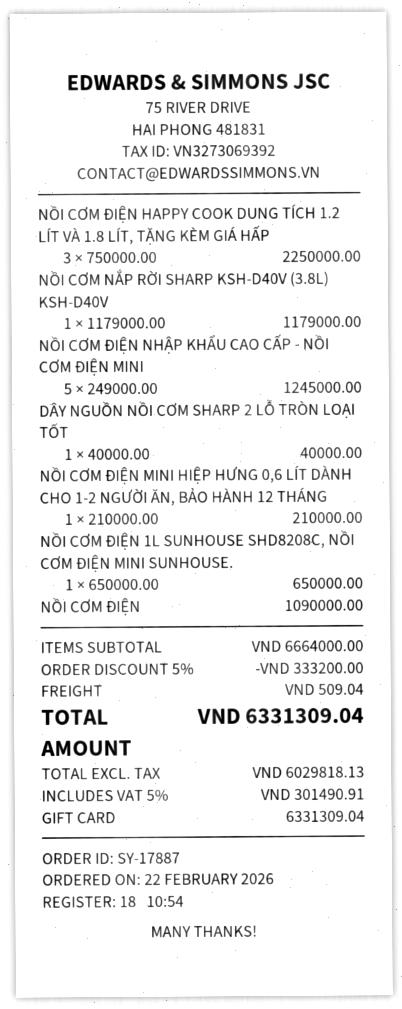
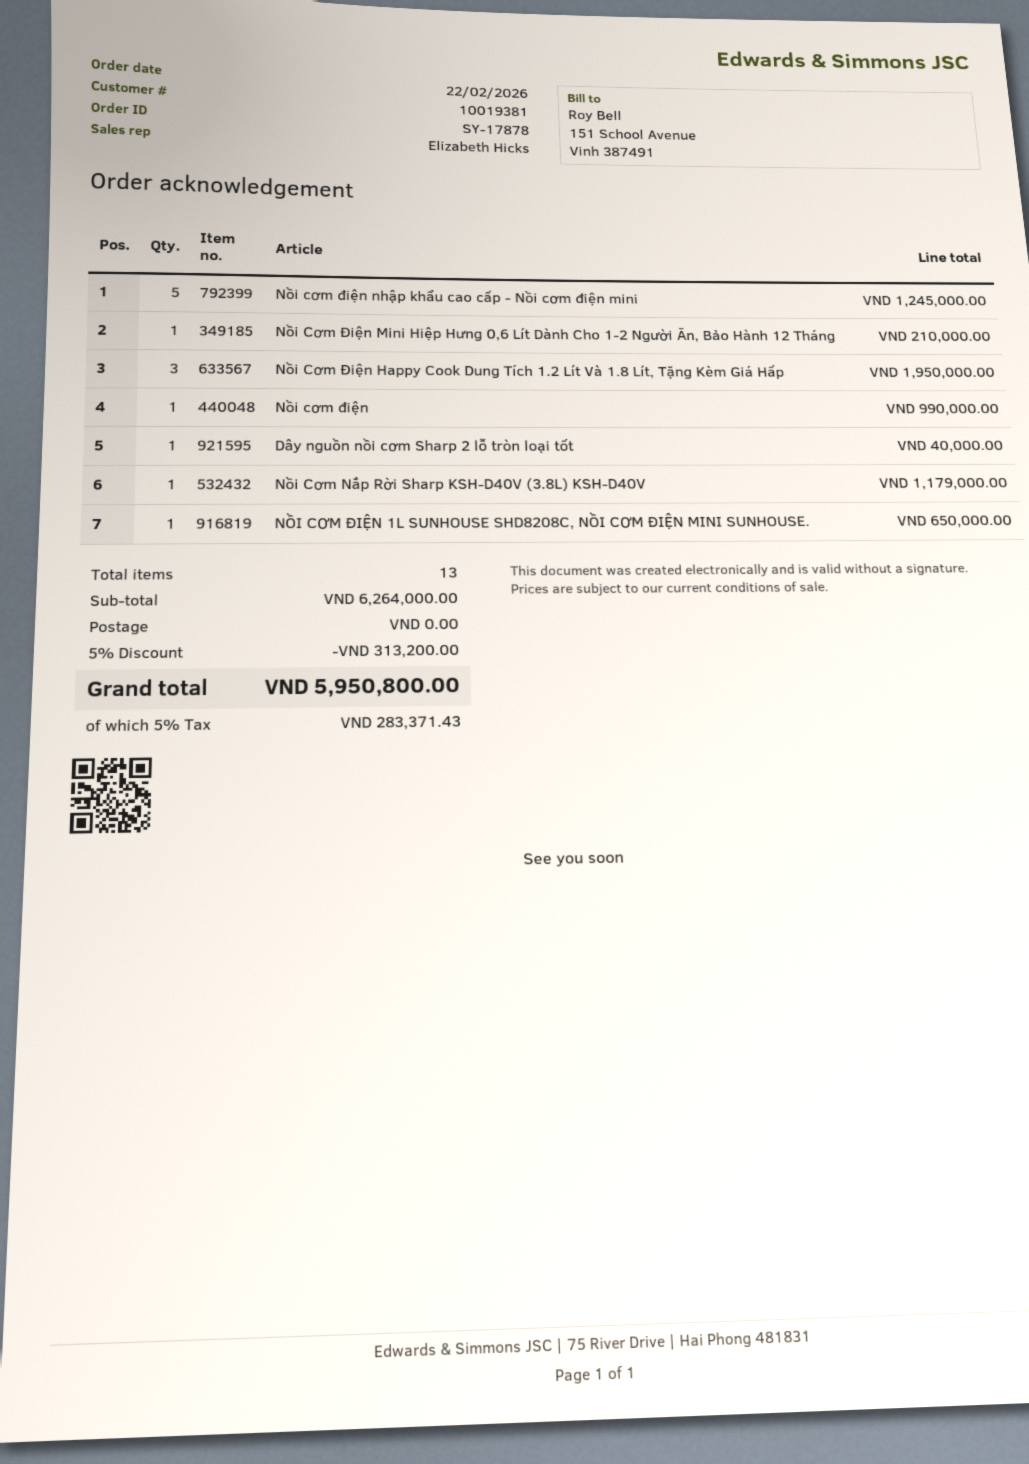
order number: SY-17887 -> SY-17878
NỒI CƠM ĐIỆN HAPPY COOK DUNG TÍCH 1.2 LÍT VÀ 1.8 LÍT, TẶNG KÈM GIÁ HẤP: 3 for 2250000.00 -> 3 for 1950000.00
NỒI CƠM ĐIỆN: 1 for 1090000.00 -> 1 for 990000.00
subtotal: 6664000.00 -> 6264000.00
discount: 5% = 333200.00 -> 5% = 313200.00
shipping: 509.04 -> 0.00
tax: 5% = 301490.91 -> 5% = 283371.43
total: 6331309.04 -> 5950800.00

